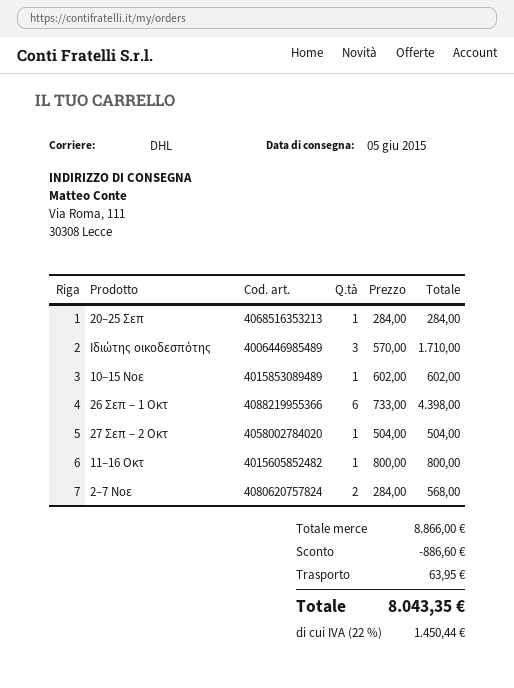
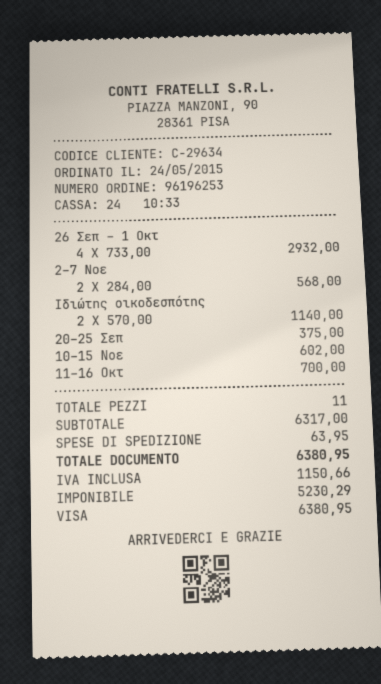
20–25 Σεπ: 1 x 284.00 = 284.00 -> 1 x 375.00 = 375.00
Ιδιώτης οικοδεσπότης: 3 x 570.00 = 1710.00 -> 2 x 570.00 = 1140.00
26 Σεπ – 1 Οκτ: 6 x 733.00 = 4398.00 -> 4 x 733.00 = 2932.00
27 Σεπ – 2 Οκτ: 1 x 504.00 = 504.00 -> none
11–16 Οκτ: 1 x 800.00 = 800.00 -> 1 x 700.00 = 700.00
subtotal: 8866.00 -> 6317.00
discount: 886.60 -> none
tax: 1450.44 -> 1150.66
total: 8043.35 -> 6380.95

